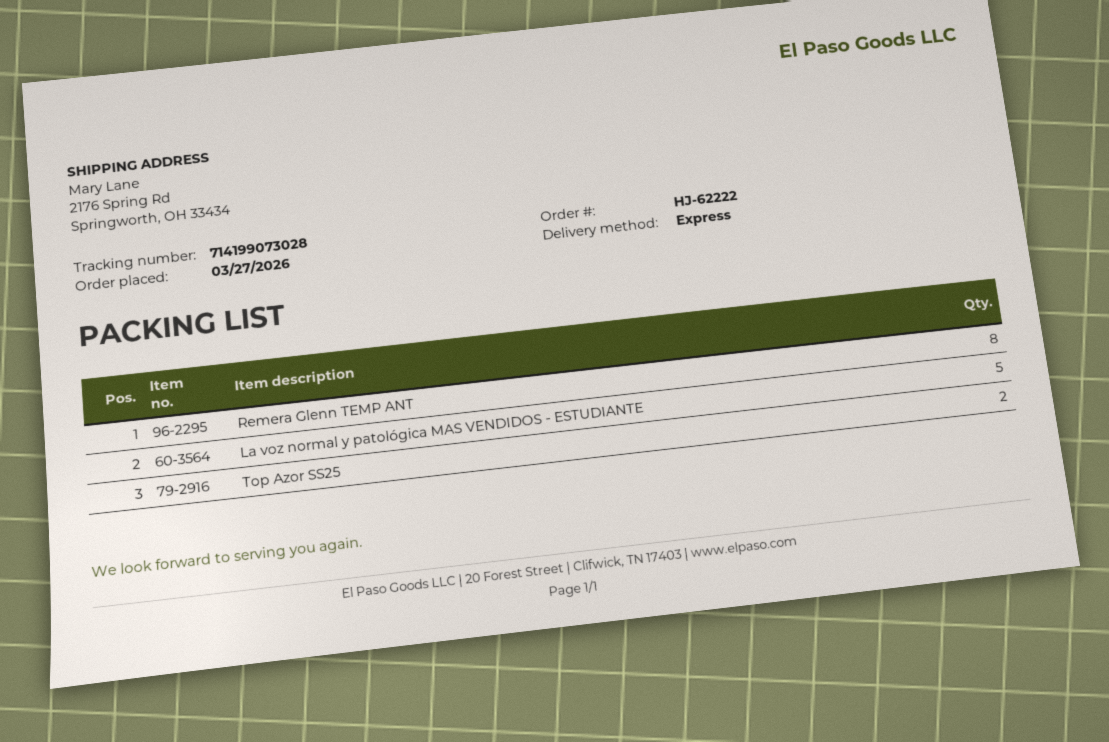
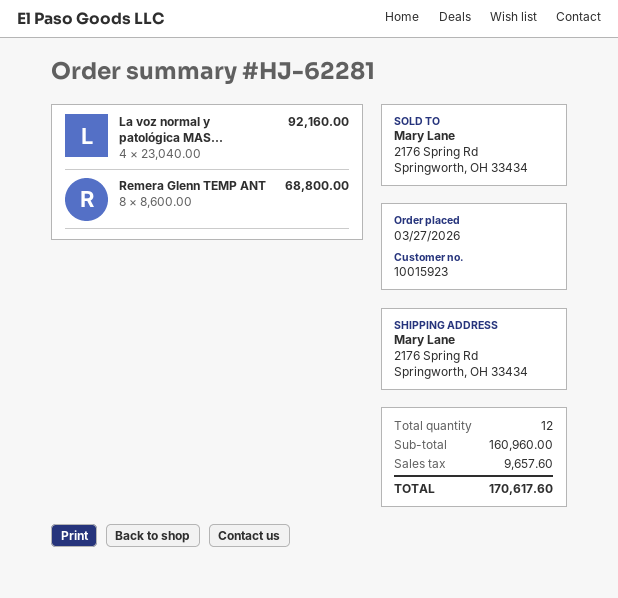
order number: HJ-62222 -> HJ-62281
La voz normal y patológica MAS VENDIDOS - ESTUDIANTE: 5 -> 4
Top Azor SS25: 2 -> none

